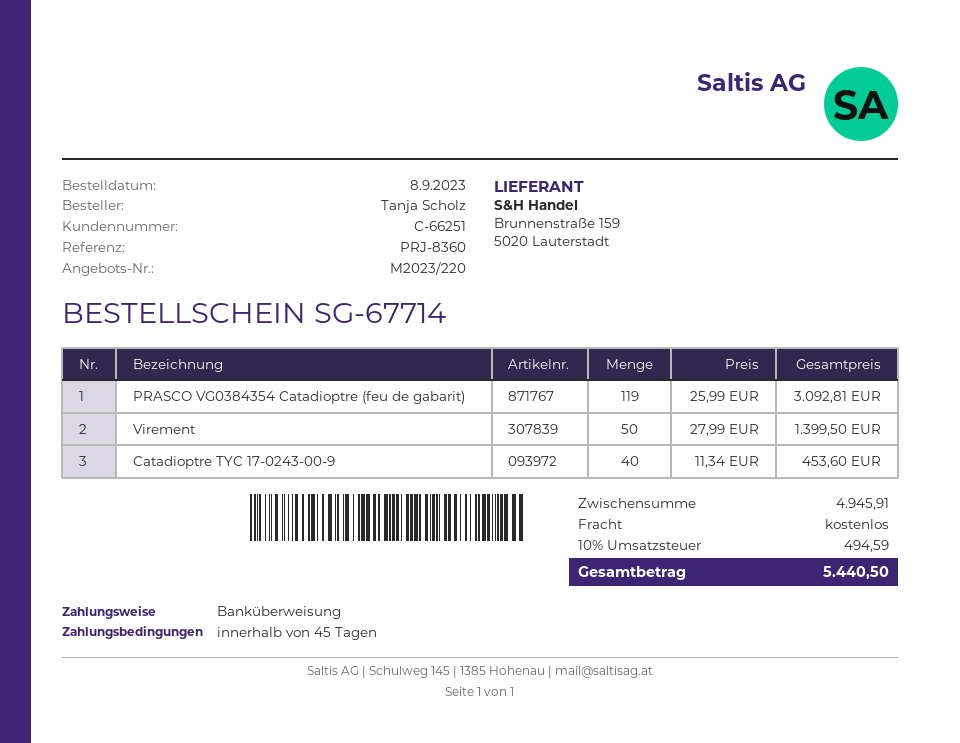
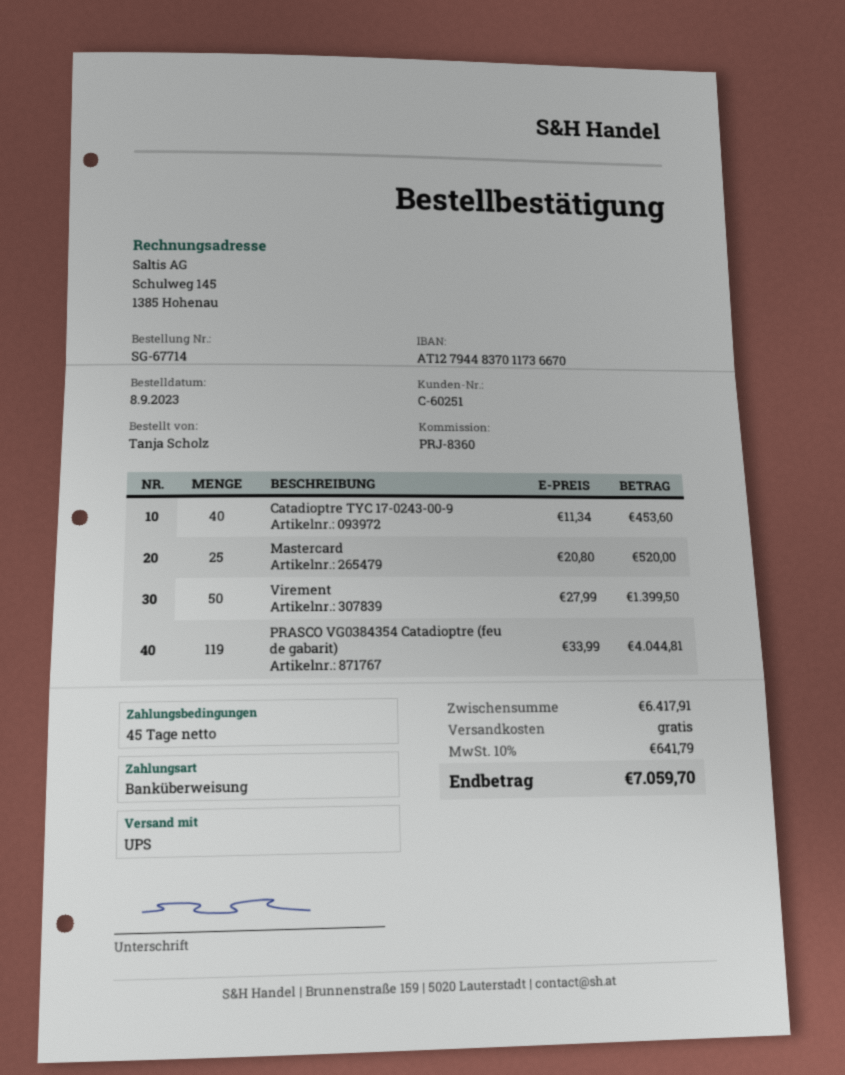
customer number: C-66251 -> C-60251
PRASCO VG0384354 Catadioptre (feu de gabarit): 119 x 25.99 = 3092.81 -> 119 x 33.99 = 4044.81
Mastercard: none -> 25 x 20.80 = 520.00
subtotal: 4945.91 -> 6417.91
tax: 10% = 494.59 -> 10% = 641.79
total: 5440.50 -> 7059.70

